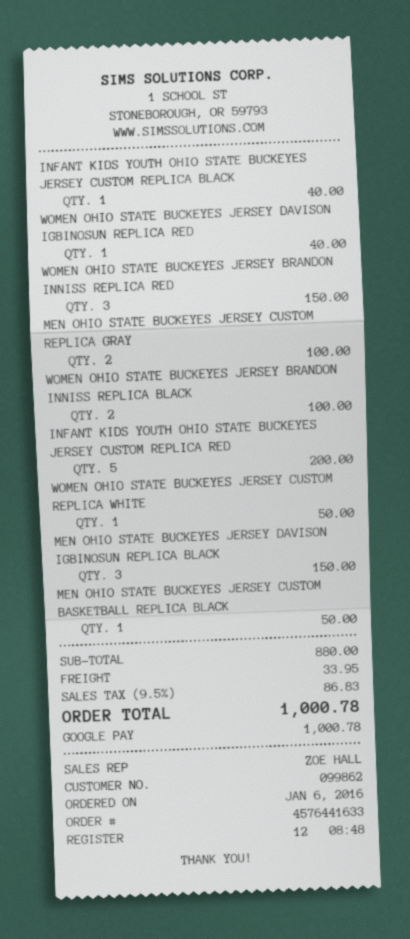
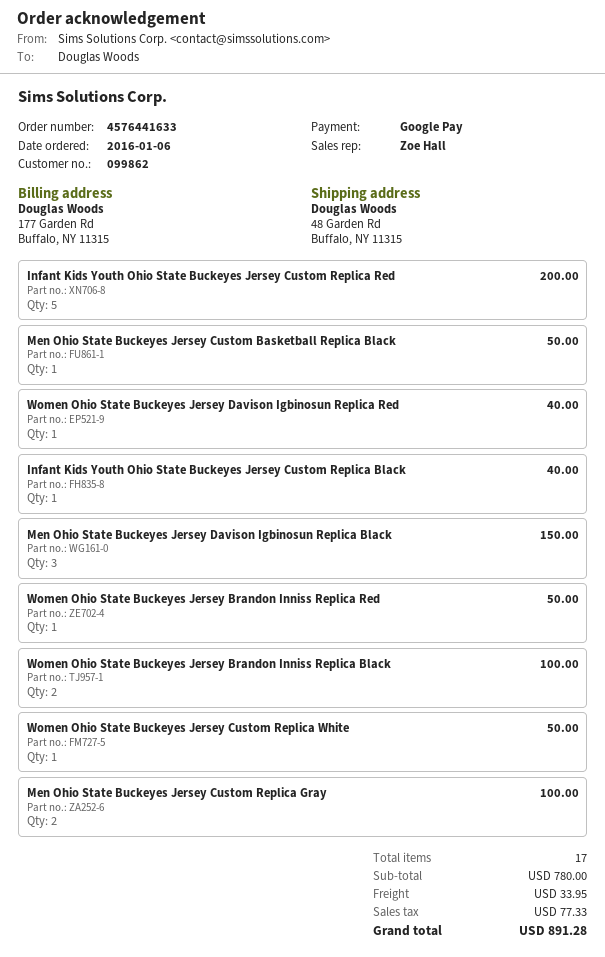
WOMEN OHIO STATE BUCKEYES JERSEY BRANDON INNISS REPLICA RED: 3 for 150.00 -> 1 for 50.00
subtotal: 880.00 -> 780.00
tax: 86.83 -> 77.33
total: 1000.78 -> 891.28

